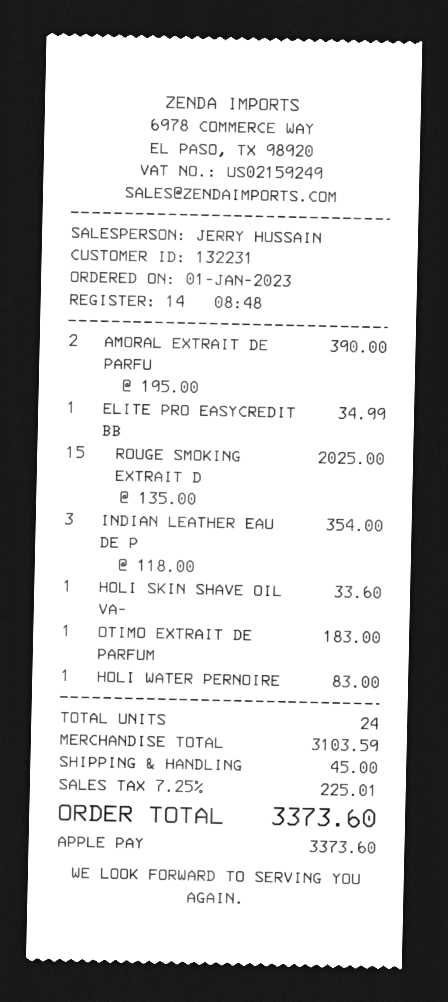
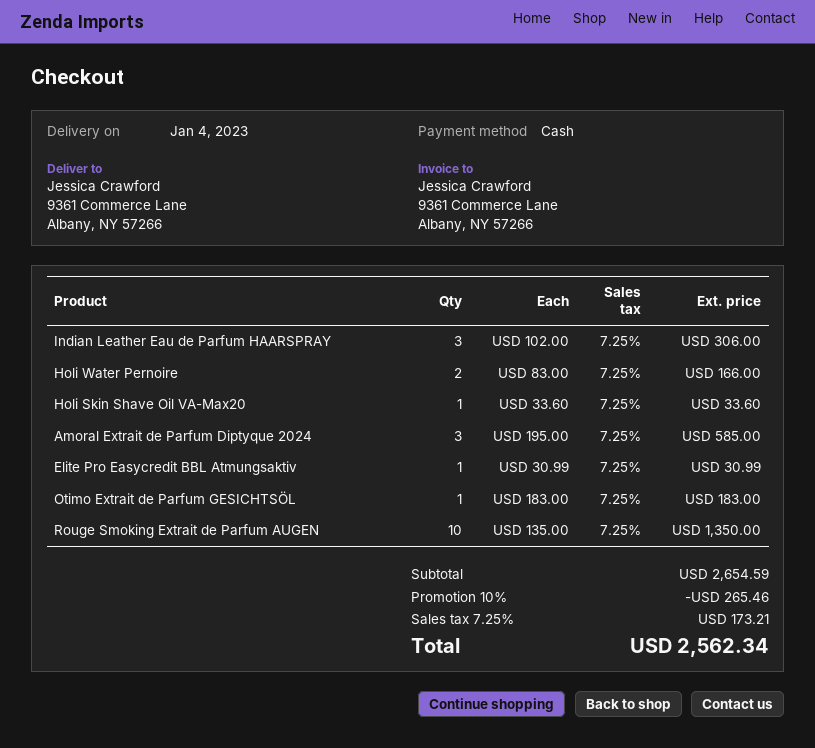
payment method: Apple Pay -> cash
AMORAL EXTRAIT DE PARFU: 2 x 195.00 = 390.00 -> 3 x 195.00 = 585.00
ELITE PRO EASYCREDIT BB: 1 x 34.99 = 34.99 -> 1 x 30.99 = 30.99
ROUGE SMOKING EXTRAIT D: 15 x 135.00 = 2025.00 -> 10 x 135.00 = 1350.00
INDIAN LEATHER EAU DE P: 3 x 118.00 = 354.00 -> 3 x 102.00 = 306.00
HOLI WATER PERNOIRE: 1 x 83.00 = 83.00 -> 2 x 83.00 = 166.00
subtotal: 3103.59 -> 2654.59
discount: none -> 10% = 265.46
shipping: 45.00 -> none
tax: 7.25% = 225.01 -> 7.25% = 173.21
total: 3373.60 -> 2562.34

